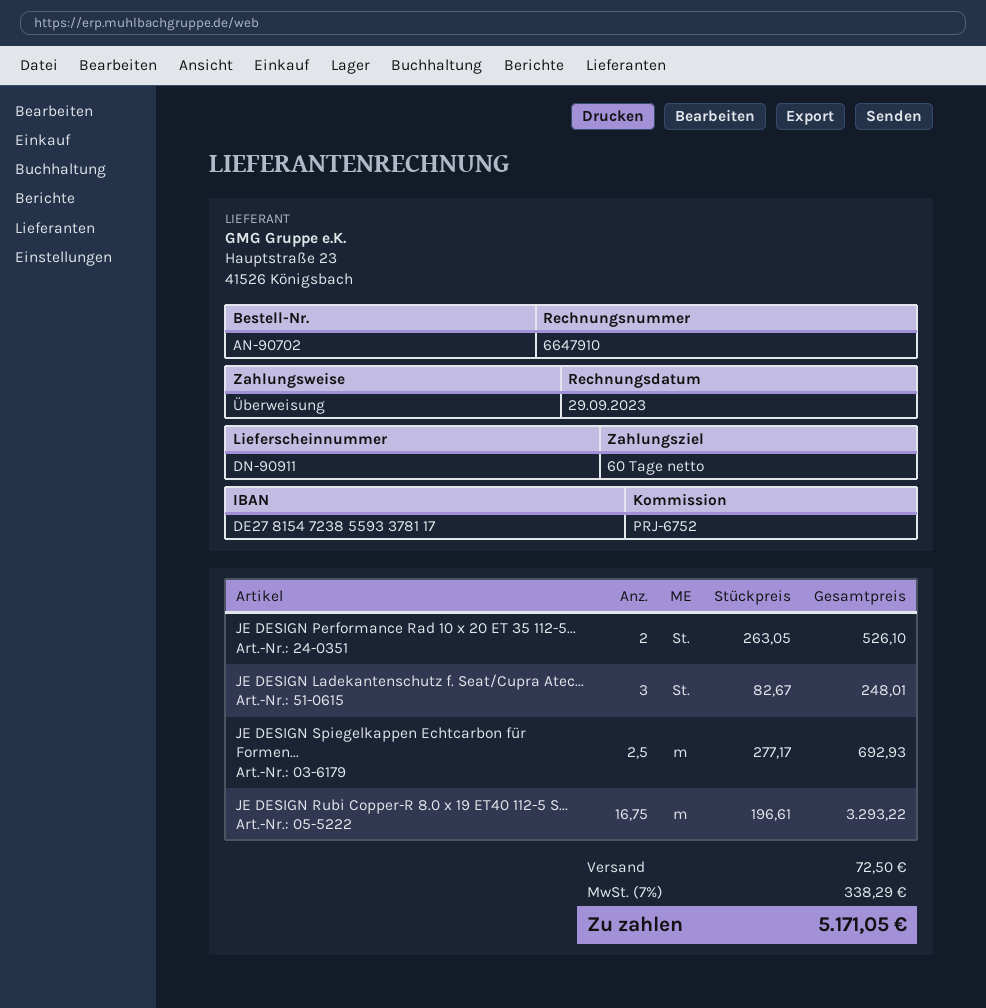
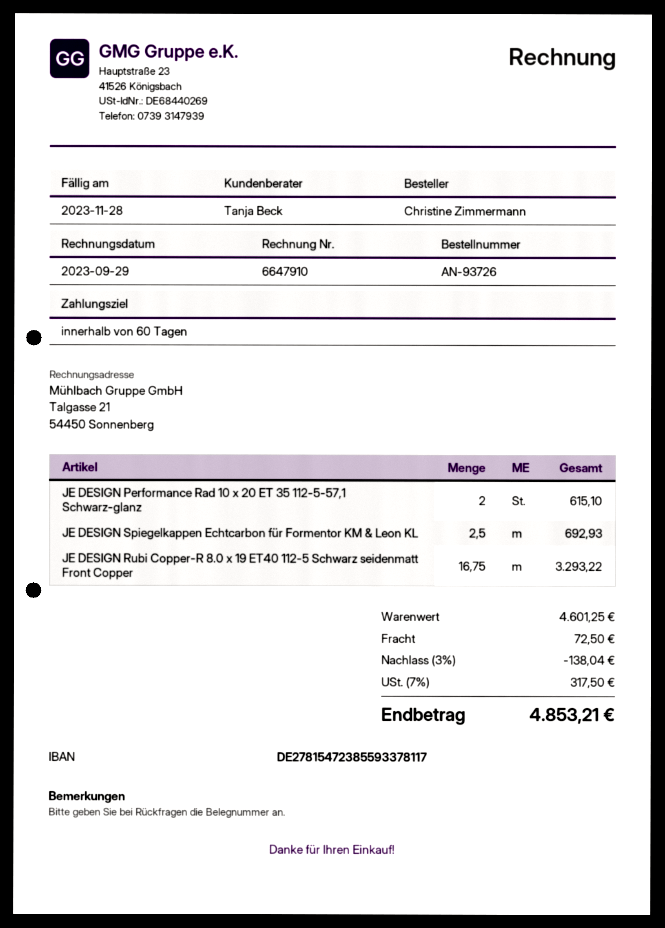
order number: AN-90702 -> AN-93726
JE DESIGN Performance Rad 10 x 20 ET 35 112-5...: 2 for 526.10 -> 2 for 615.10
JE DESIGN Ladekantenschutz f. Seat/Cupra Atec...: 3 for 248.01 -> none
discount: none -> 3% = 138.04
tax: 7% = 338.29 -> 7% = 317.50
total: 5171.05 -> 4853.21

